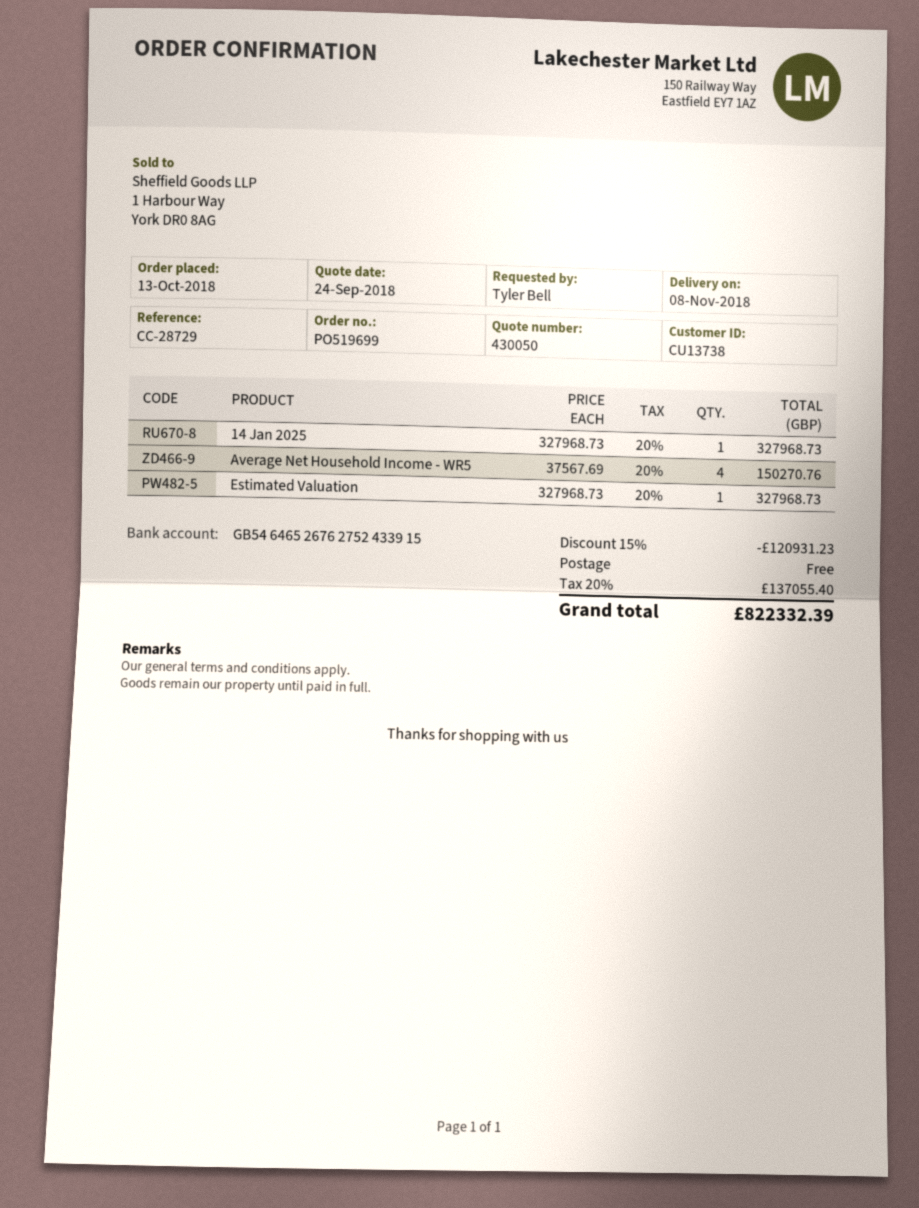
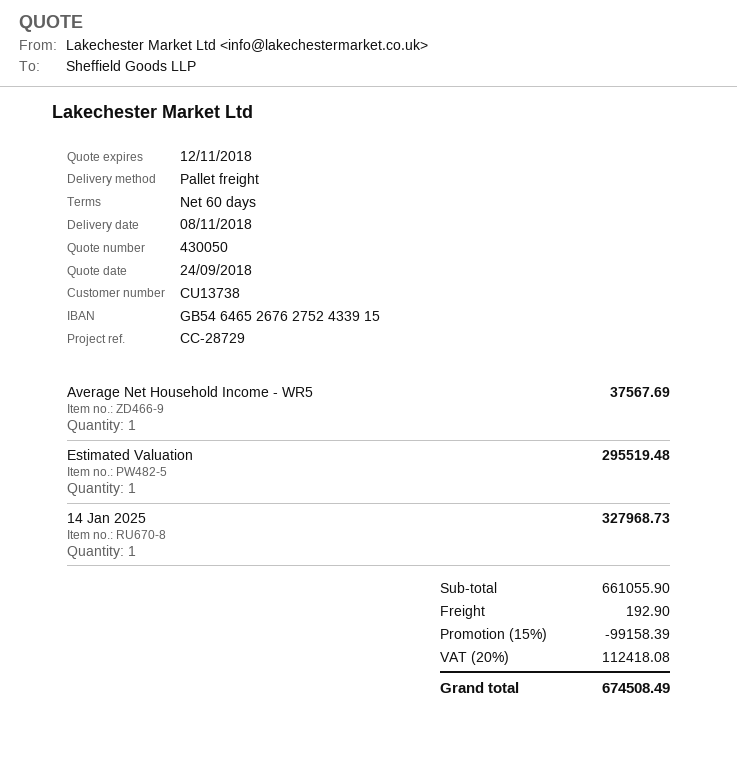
Average Net Household Income - WR5: 4 for 150270.76 -> 1 for 37567.69
Estimated Valuation: 1 for 327968.73 -> 1 for 295519.48
discount: 15% = 120931.23 -> 15% = 99158.39
shipping: 0.00 -> 192.90
tax: 20% = 137055.40 -> 20% = 112418.08
total: 822332.39 -> 674508.49

